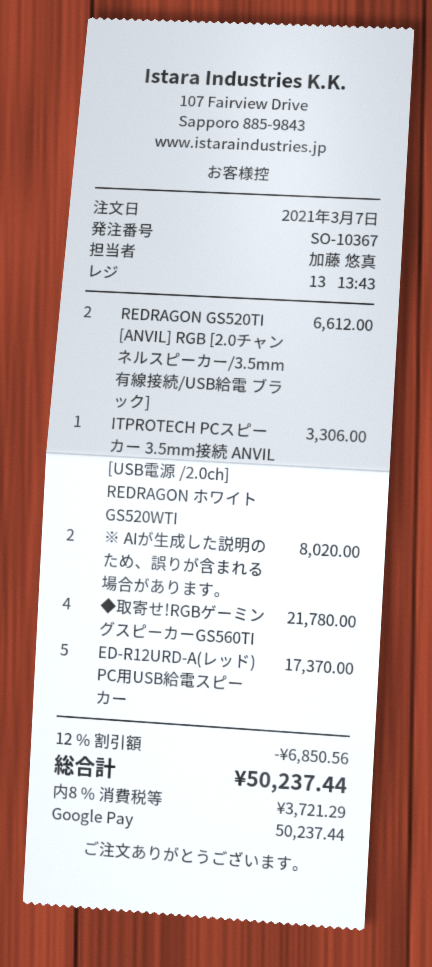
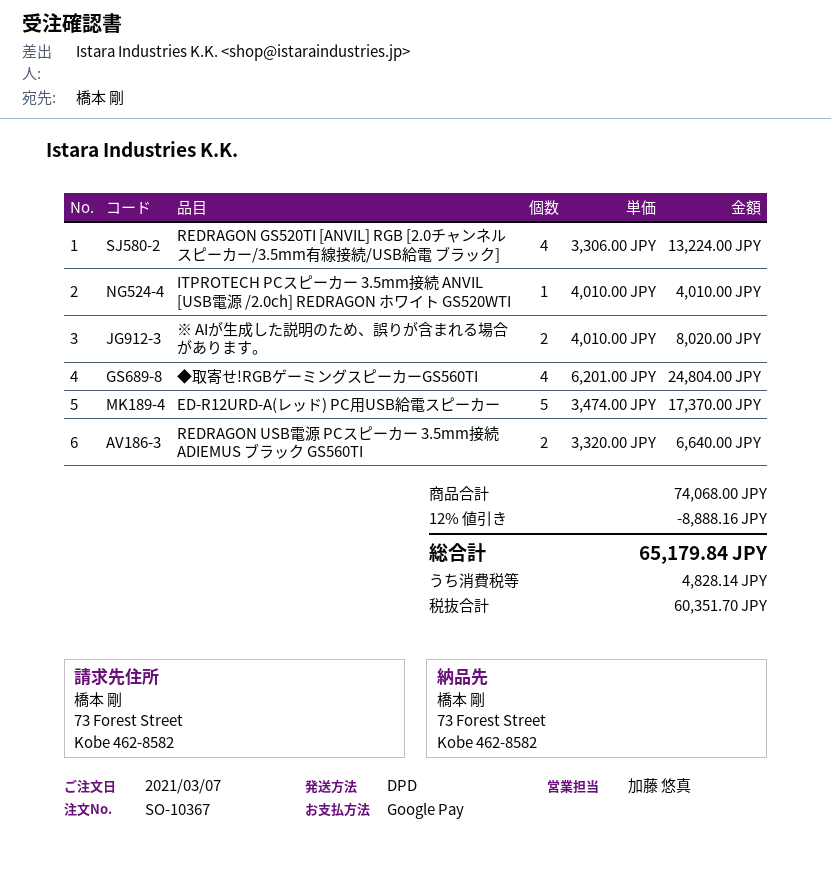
REDRAGON GS520TI [ANVIL] RGB [2.0チャンネルスピーカー/3.5mm有線接続/USB給電 ブラック]: 2 for 6612.00 -> 4 for 13224.00
ITPROTECH PCスピーカー 3.5mm接続 ANVIL [USB電源 /2.0ch] REDRAGON ホワイト GS520WTI: 1 for 3306.00 -> 1 for 4010.00
◆取寄せ!RGBゲーミングスピーカーGS560TI: 4 for 21780.00 -> 4 for 24804.00
REDRAGON USB電源 PCスピーカー 3.5mm接続 ADIEMUS ブラック GS560TI: none -> 2 for 6640.00
discount: 12% = 6850.56 -> 12% = 8888.16
tax: 3721.29 -> 4828.14
total: 50237.44 -> 65179.84

